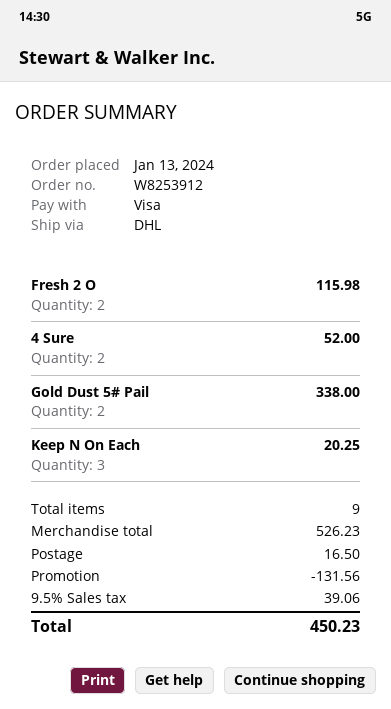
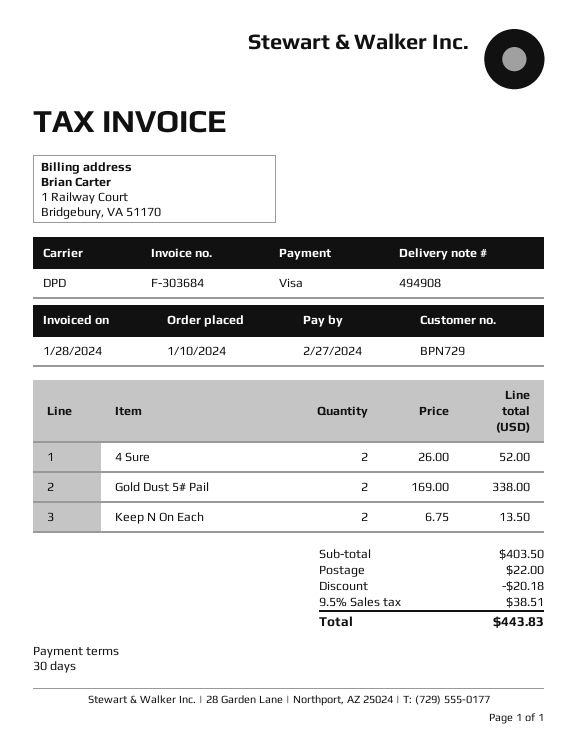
order date: 2024-01-13 -> 2024-01-10
shipping method: DHL -> DPD
Fresh 2 O: 2 for 115.98 -> none
Keep N On Each: 3 for 20.25 -> 2 for 13.50
subtotal: 526.23 -> 403.50
discount: 131.56 -> 20.18
shipping: 16.50 -> 22.00
tax: 9.5% = 39.06 -> 9.5% = 38.51
total: 450.23 -> 443.83

